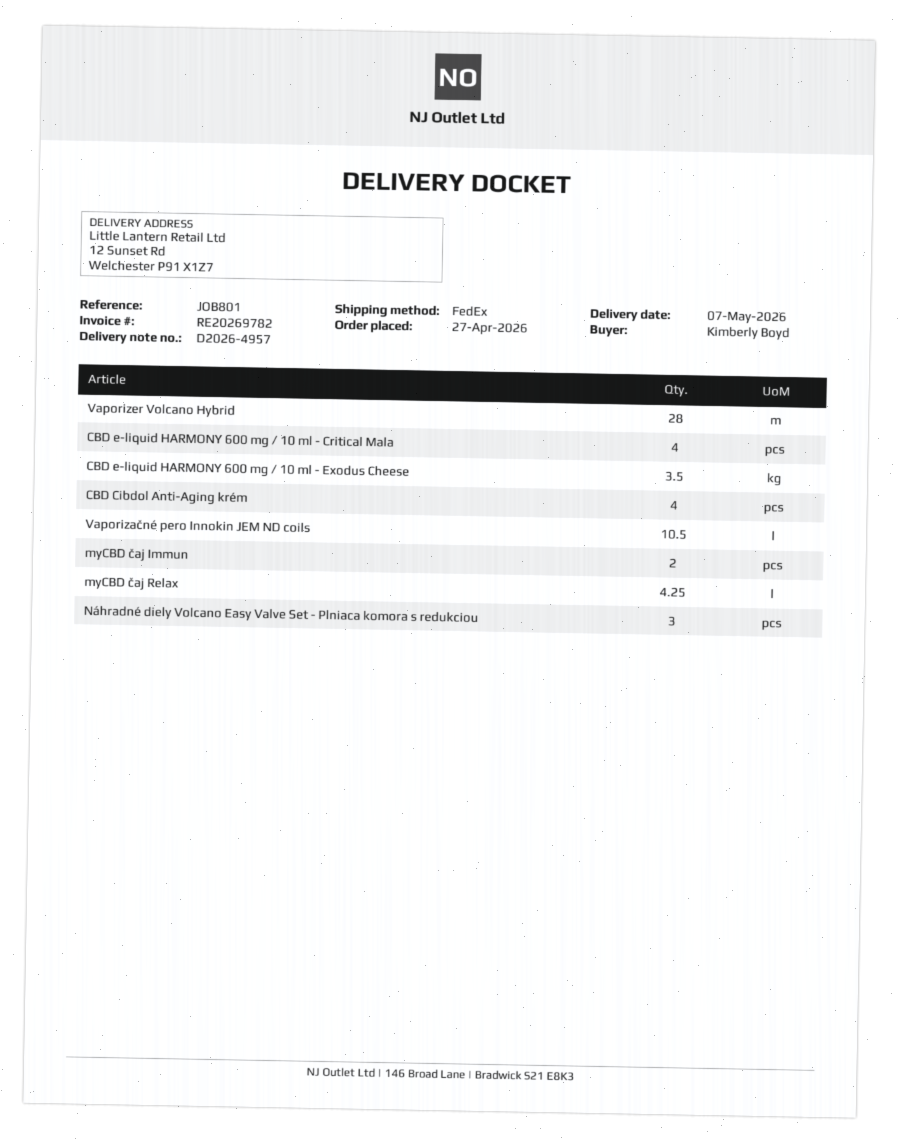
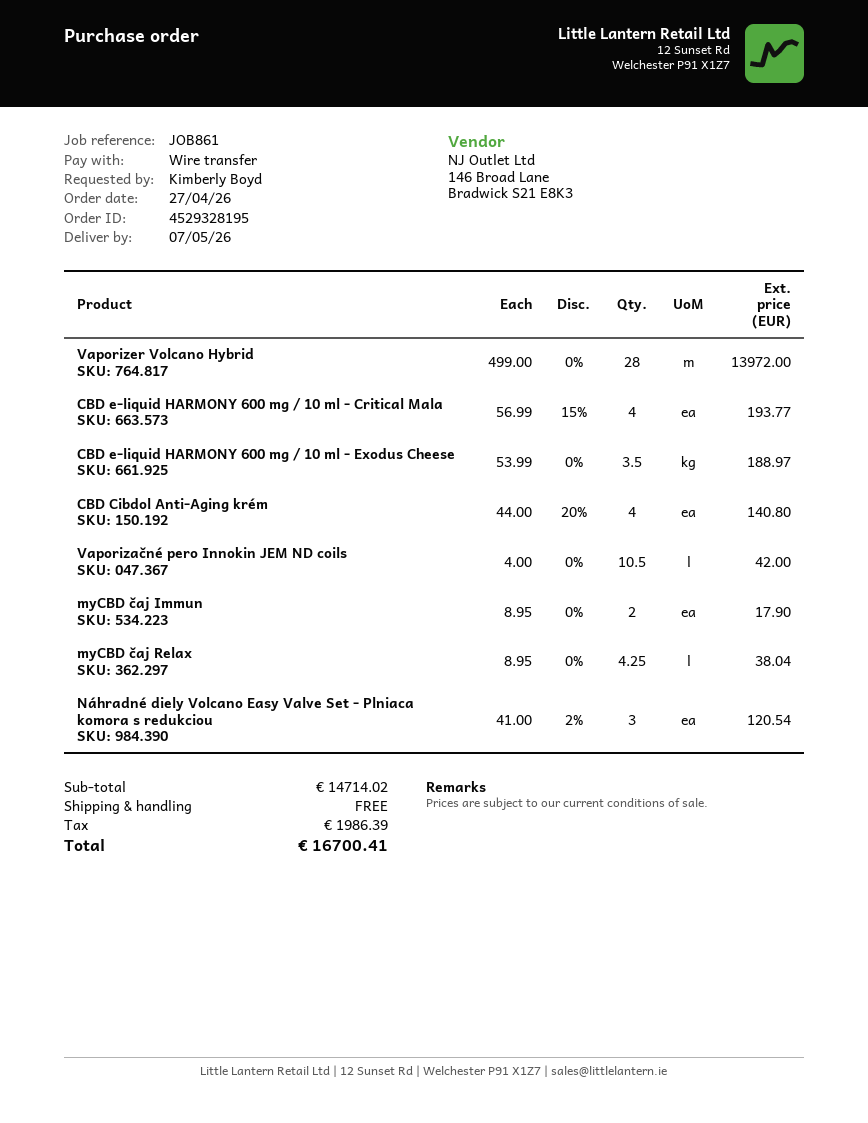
reference: JOB801 -> JOB861

